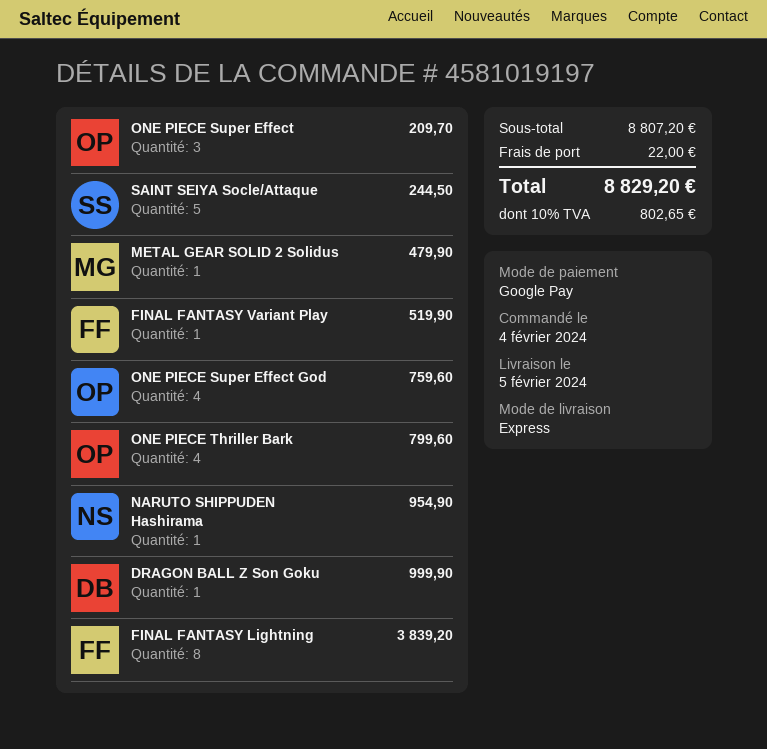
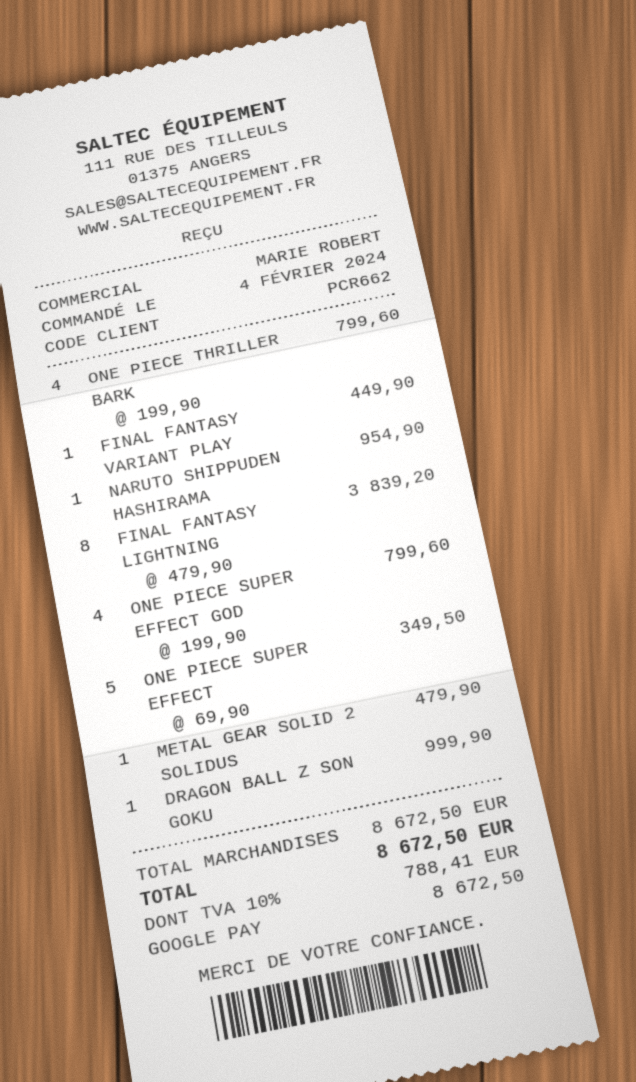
ONE PIECE Super Effect: 3 for 209.70 -> 5 for 349.50
SAINT SEIYA Socle/Attaque: 5 for 244.50 -> none
FINAL FANTASY Variant Play: 1 for 519.90 -> 1 for 449.90
ONE PIECE Super Effect God: 4 for 759.60 -> 4 for 799.60
subtotal: 8807.20 -> 8672.50
shipping: 22.00 -> none
tax: 10% = 802.65 -> 10% = 788.41
total: 8829.20 -> 8672.50

